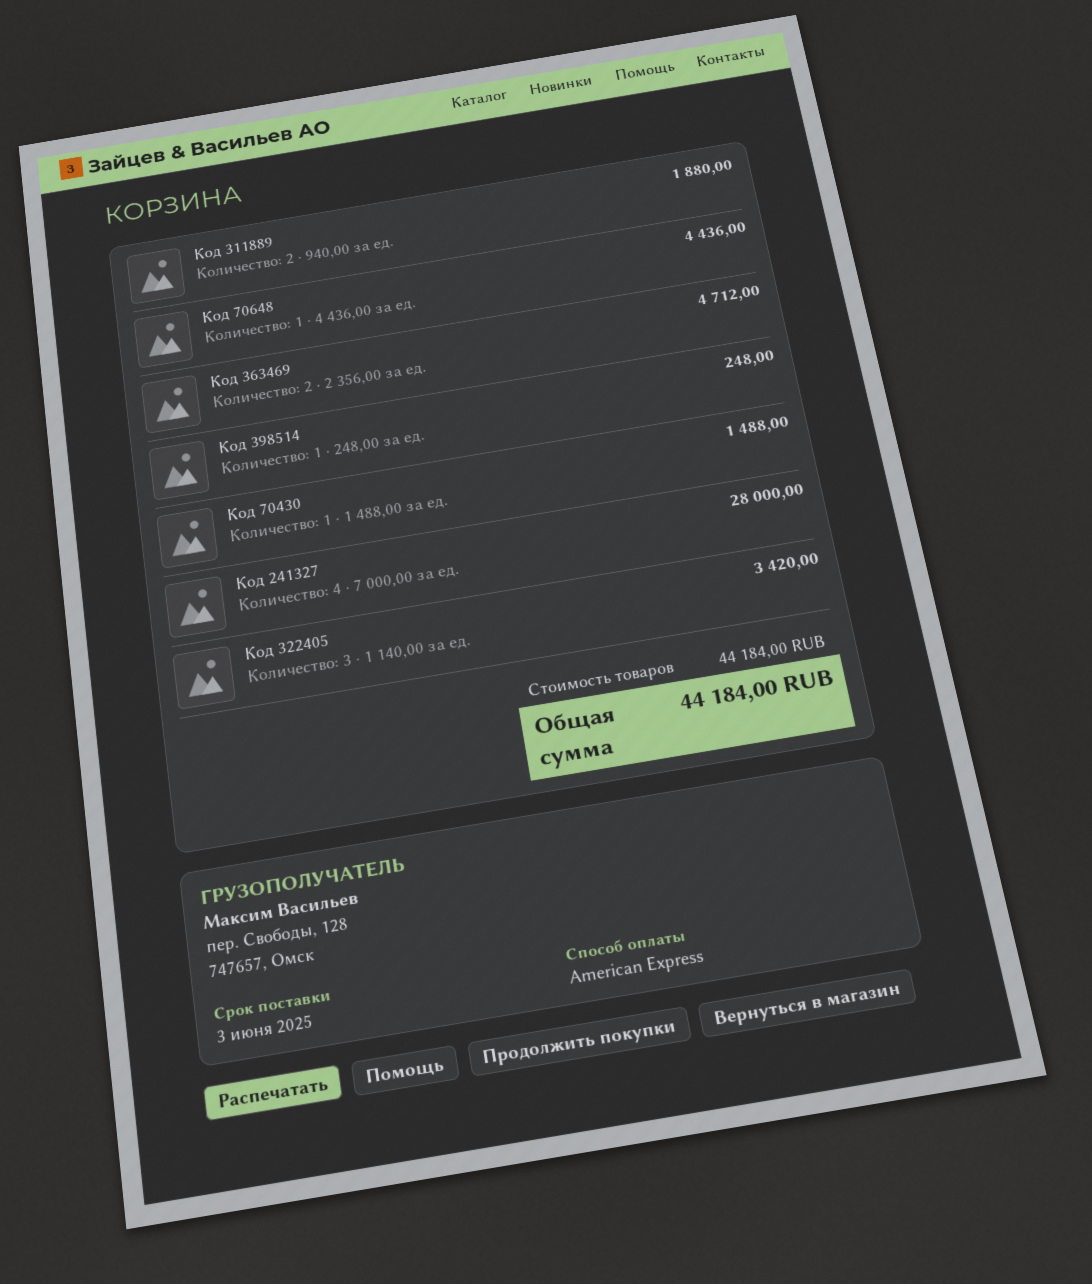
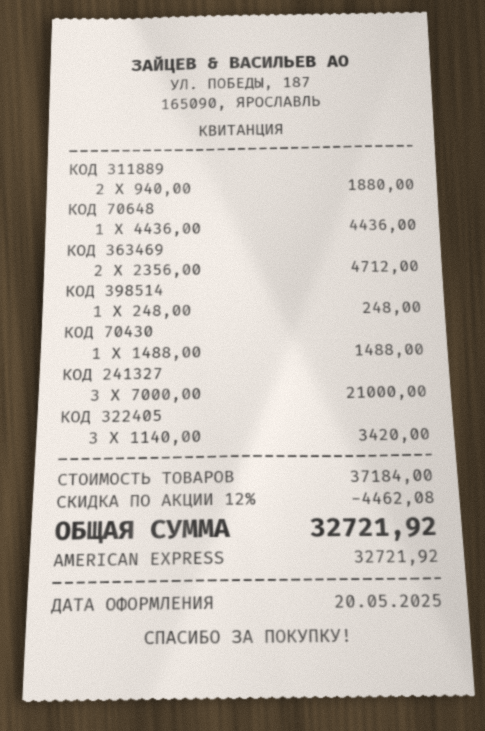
Код 241327: 4 x 7000.00 = 28000.00 -> 3 x 7000.00 = 21000.00
subtotal: 44184.00 -> 37184.00
discount: none -> 12% = 4462.08
total: 44184.00 -> 32721.92

